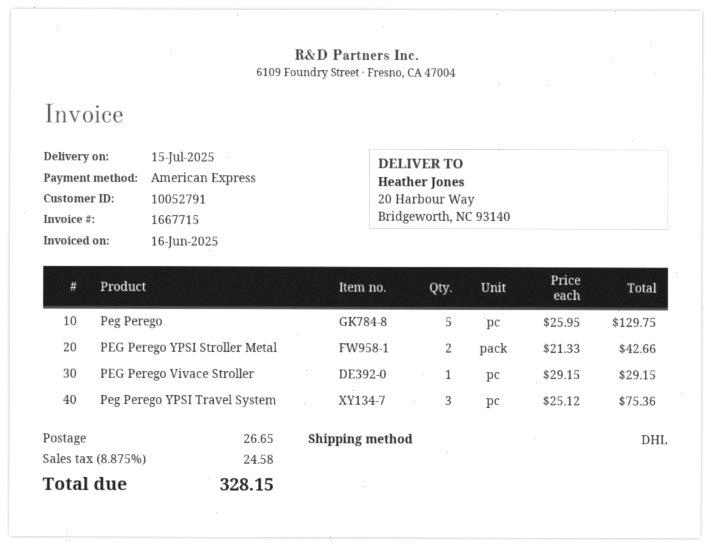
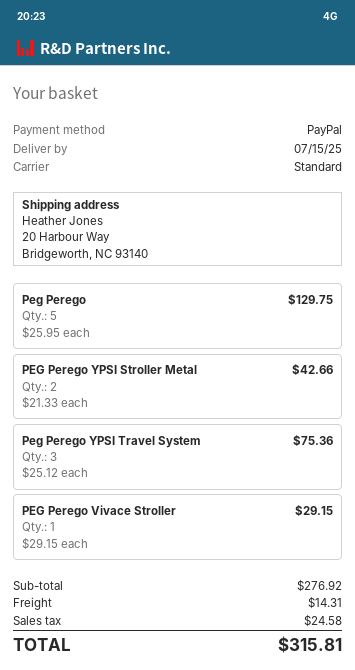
payment method: American Express -> PayPal
shipping method: DHL -> standard
shipping: 26.65 -> 14.31
total: 328.15 -> 315.81

